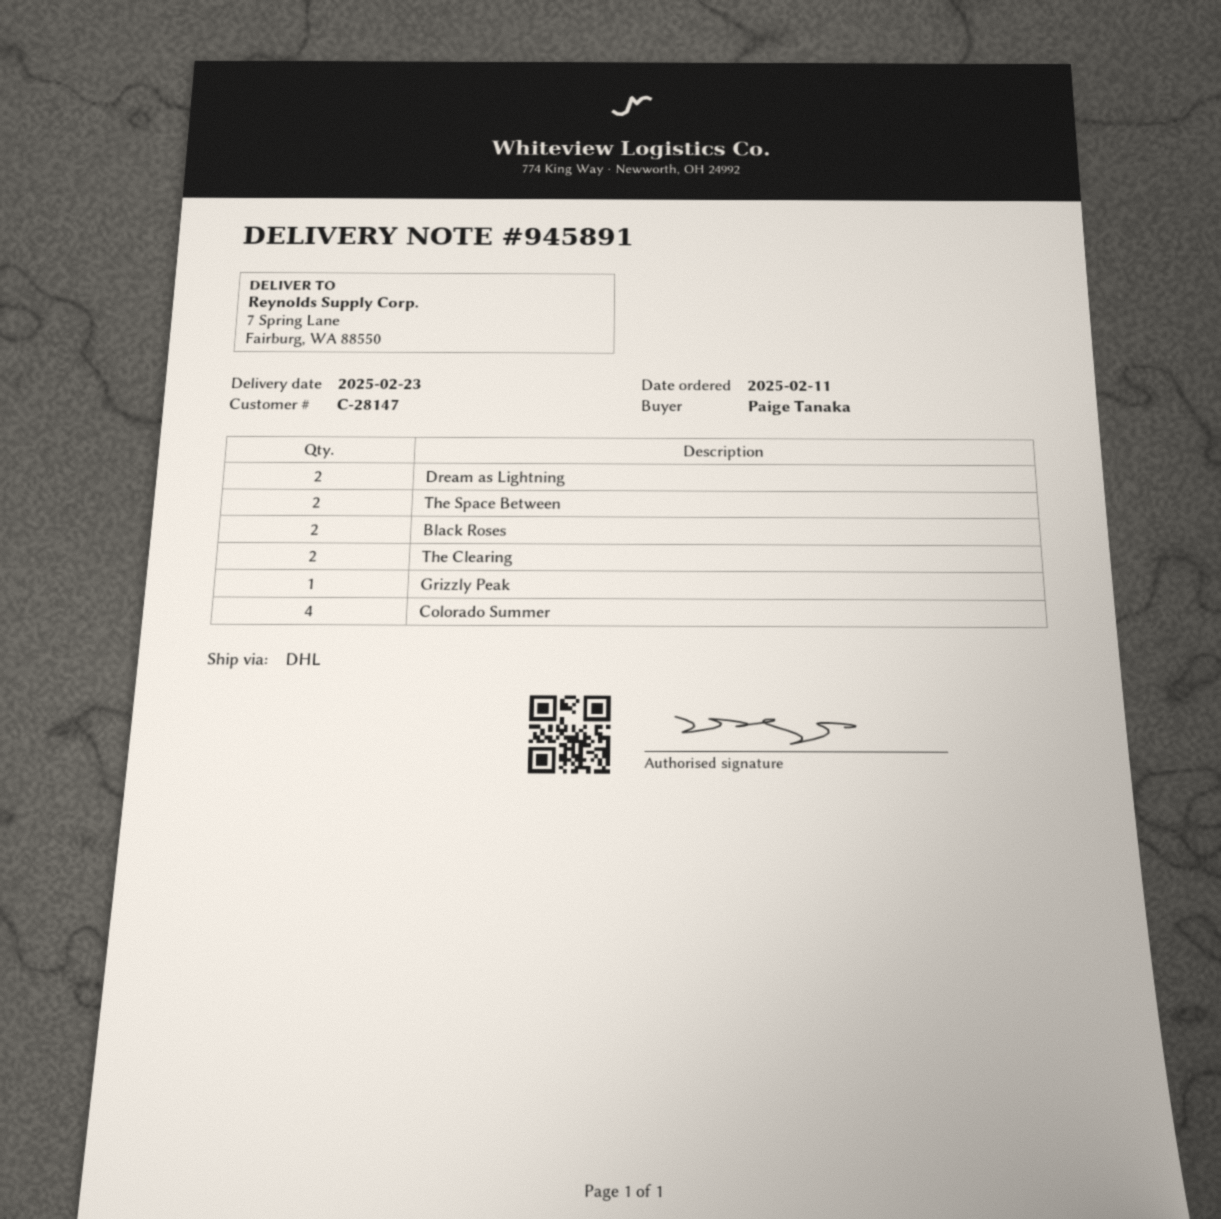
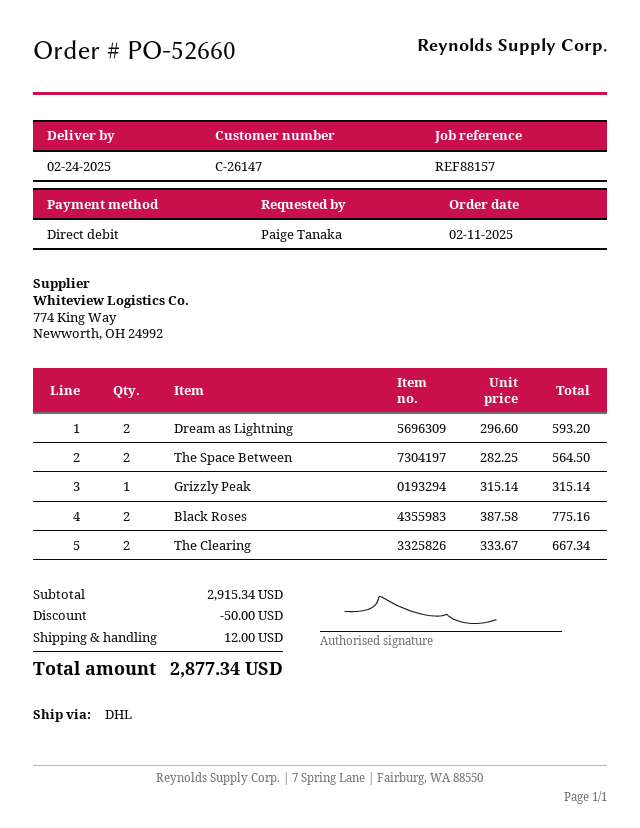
delivery date: 2025-02-23 -> 2025-02-24
customer number: C-28147 -> C-26147
Colorado Summer: 4 -> none

